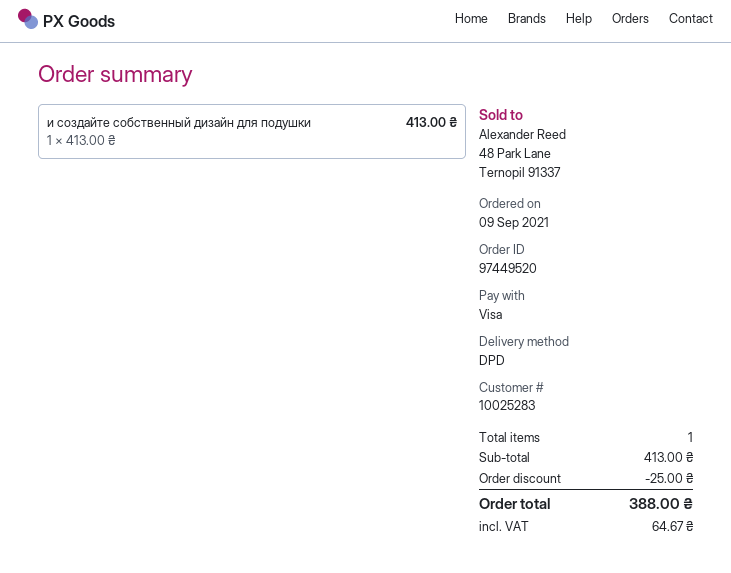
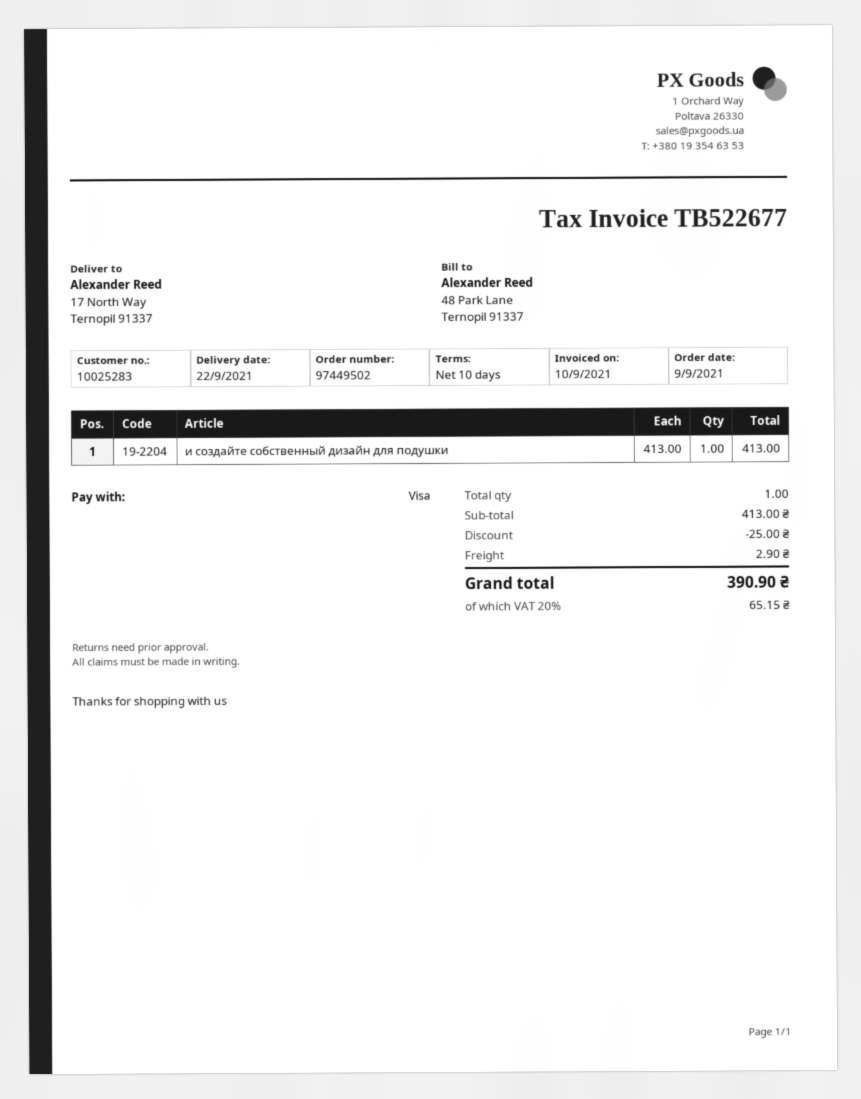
order number: 97449520 -> 97449502
shipping: none -> 2.90
tax: 64.67 -> 65.15
total: 388.00 -> 390.90

